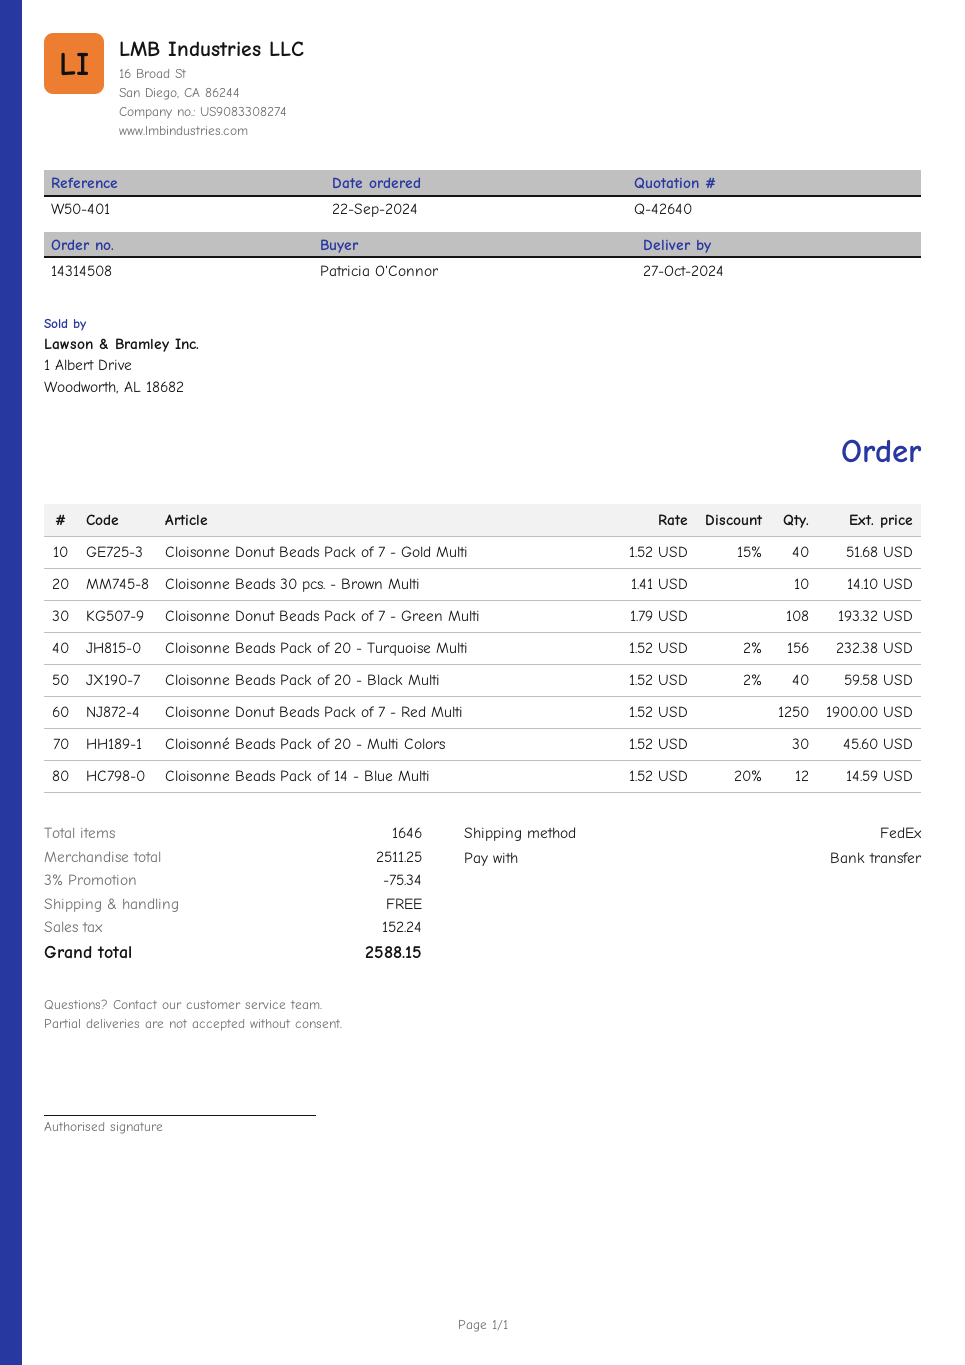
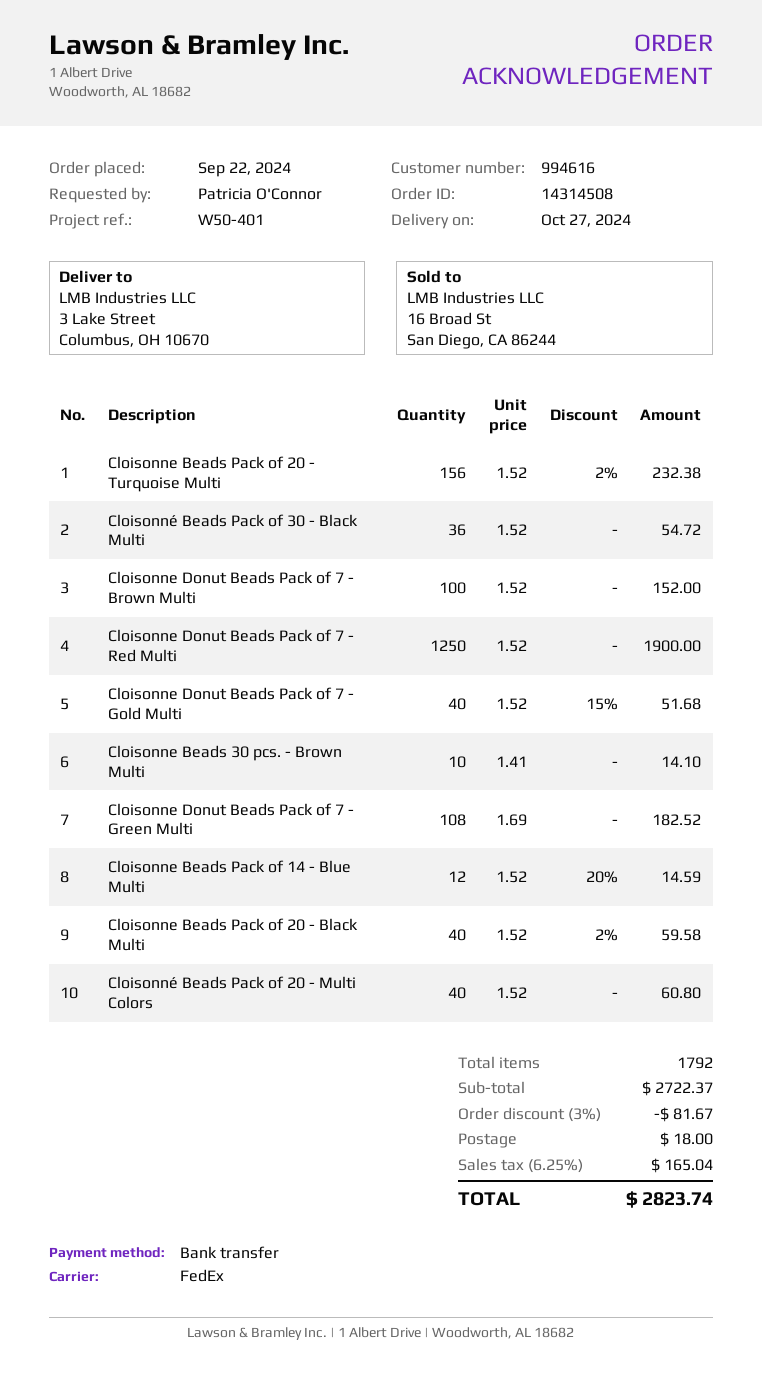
Cloisonne Donut Beads Pack of 7 - Green Multi: 108 x 1.79 = 193.32 -> 108 x 1.69 = 182.52
Cloisonné Beads Pack of 20 - Multi Colors: 30 x 1.52 = 45.60 -> 40 x 1.52 = 60.80
Cloisonné Beads Pack of 30 - Black Multi: none -> 36 x 1.52 = 54.72
Cloisonne Donut Beads Pack of 7 - Brown Multi: none -> 100 x 1.52 = 152.00
total quantity: 1646 -> 1792
subtotal: 2511.25 -> 2722.37
discount: 3% = 75.34 -> 3% = 81.67
shipping: 0.00 -> 18.00
tax: 152.24 -> 165.04
total: 2588.15 -> 2823.74

